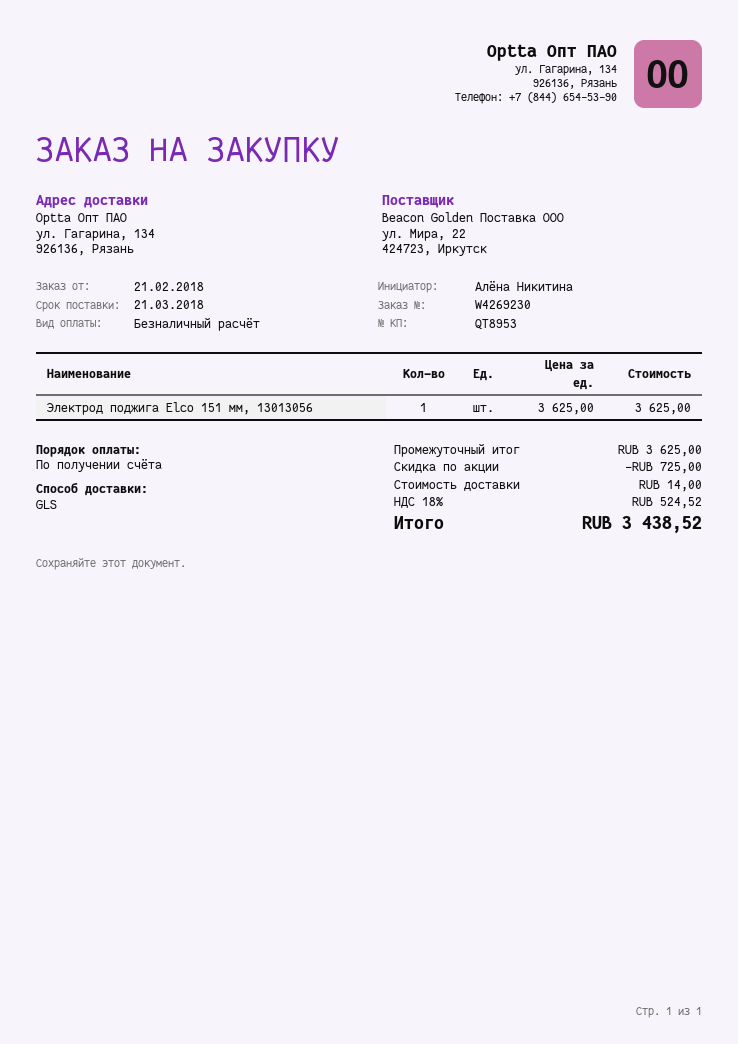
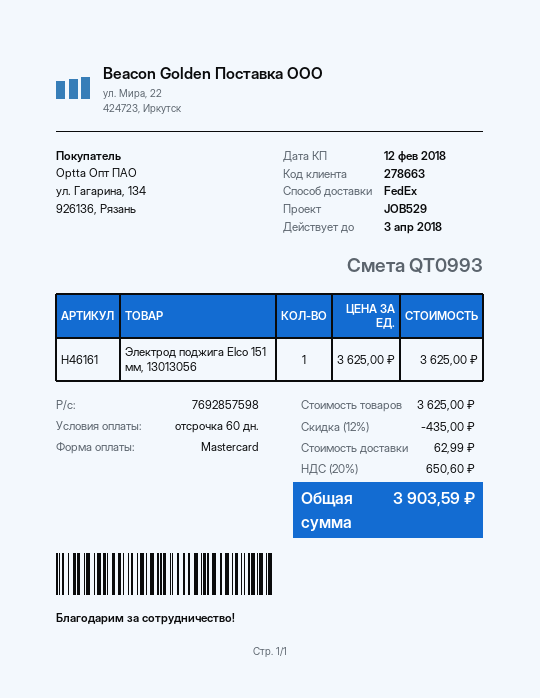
quote number: QT8953 -> QT0993
payment terms: on receipt -> 60 days
payment method: bank transfer -> Mastercard
shipping method: GLS -> FedEx
discount: 725.00 -> 435.00
shipping: 14.00 -> 62.99
tax: 18% = 524.52 -> 20% = 650.60
total: 3438.52 -> 3903.59

